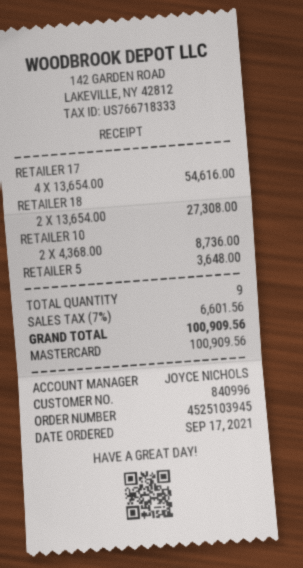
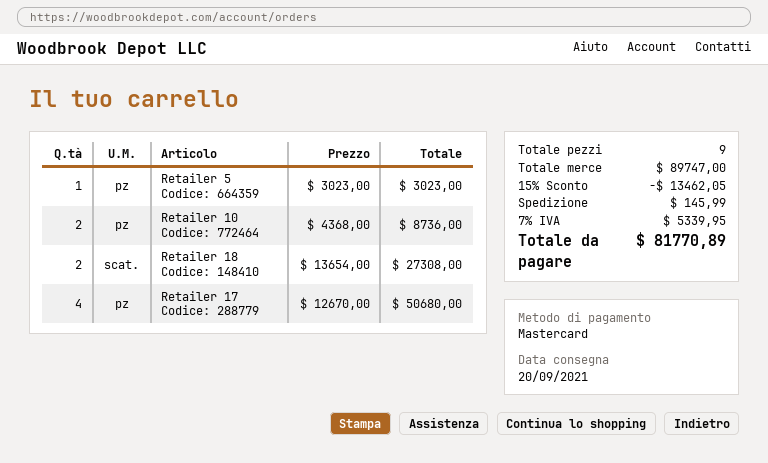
RETAILER 17: 4 x 13654.00 = 54616.00 -> 4 x 12670.00 = 50680.00
RETAILER 5: 1 x 3648.00 = 3648.00 -> 1 x 3023.00 = 3023.00
discount: none -> 15% = 13462.05
shipping: none -> 145.99
tax: 7% = 6601.56 -> 7% = 5339.95
total: 100909.56 -> 81770.89

